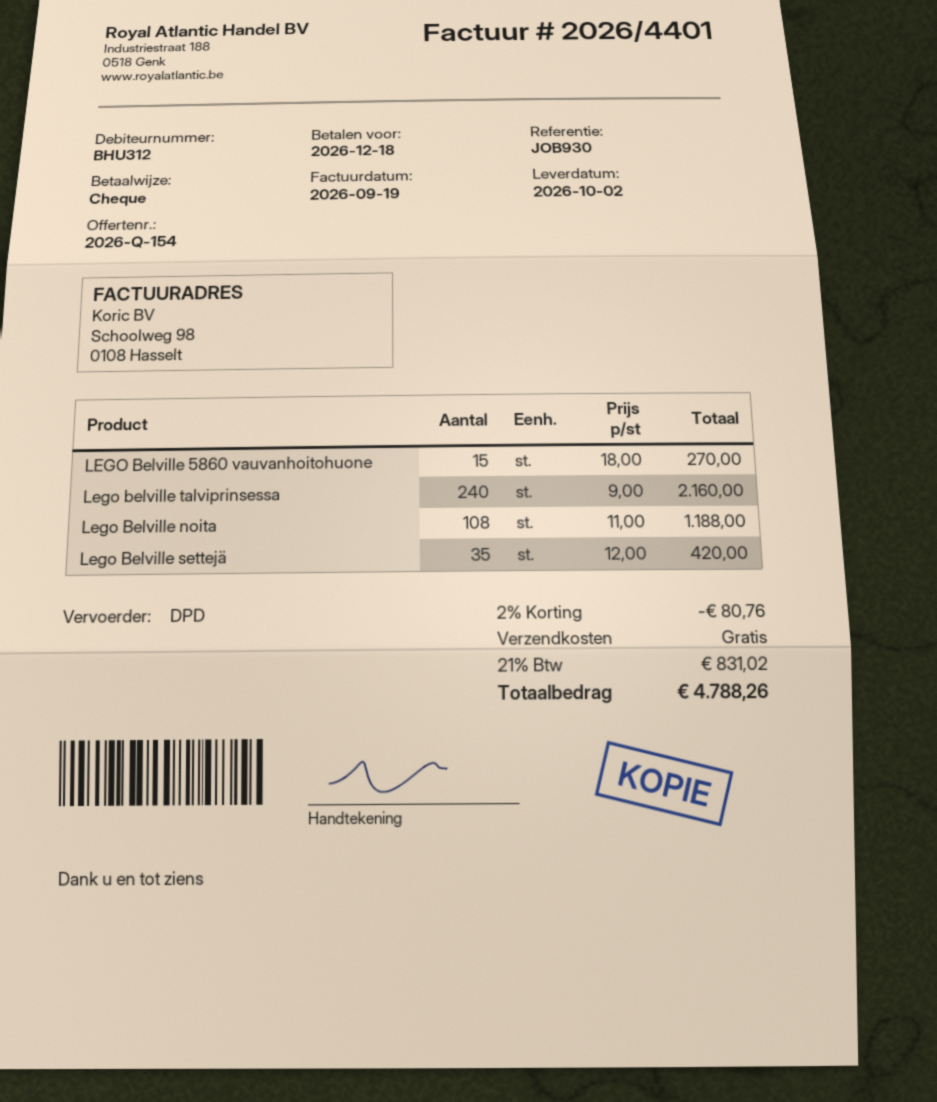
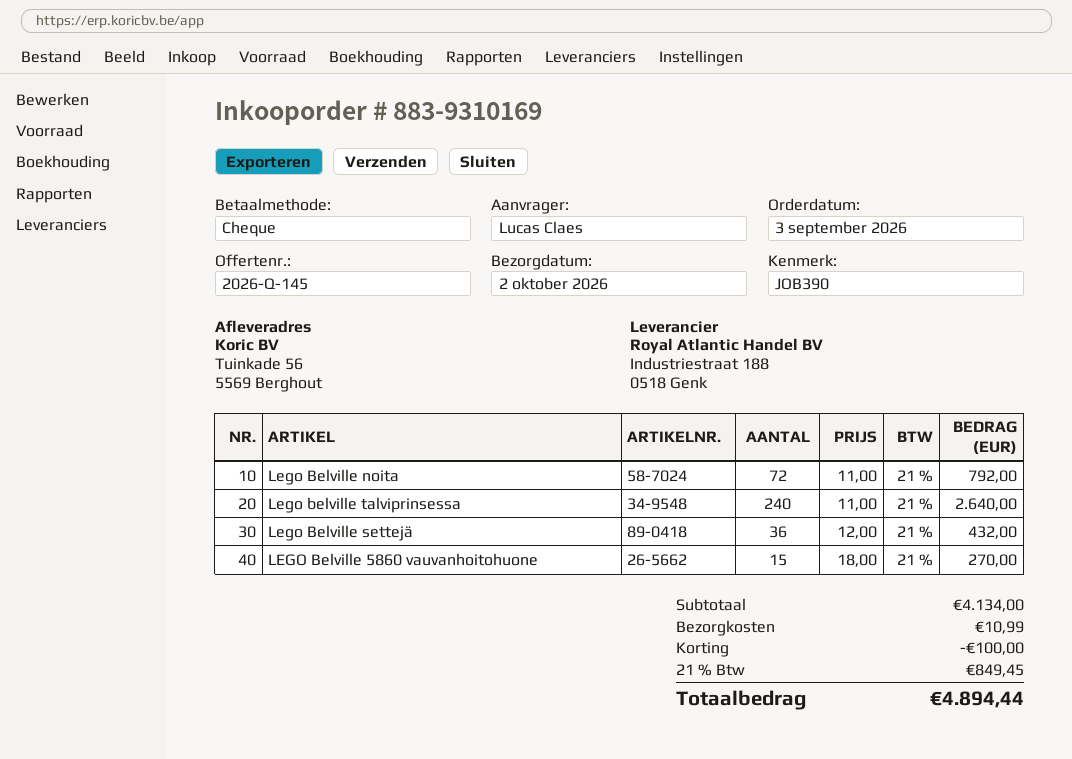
quote number: 2026-Q-154 -> 2026-Q-145
reference: JOB930 -> JOB390
Lego belville talviprinsessa: 240 x 9.00 = 2160.00 -> 240 x 11.00 = 2640.00
Lego Belville noita: 108 x 11.00 = 1188.00 -> 72 x 11.00 = 792.00
Lego Belville settejä: 35 x 12.00 = 420.00 -> 36 x 12.00 = 432.00
discount: 80.76 -> 100.00
shipping: 0.00 -> 10.99
tax: 21% = 831.02 -> 21% = 849.45
total: 4788.26 -> 4894.44

